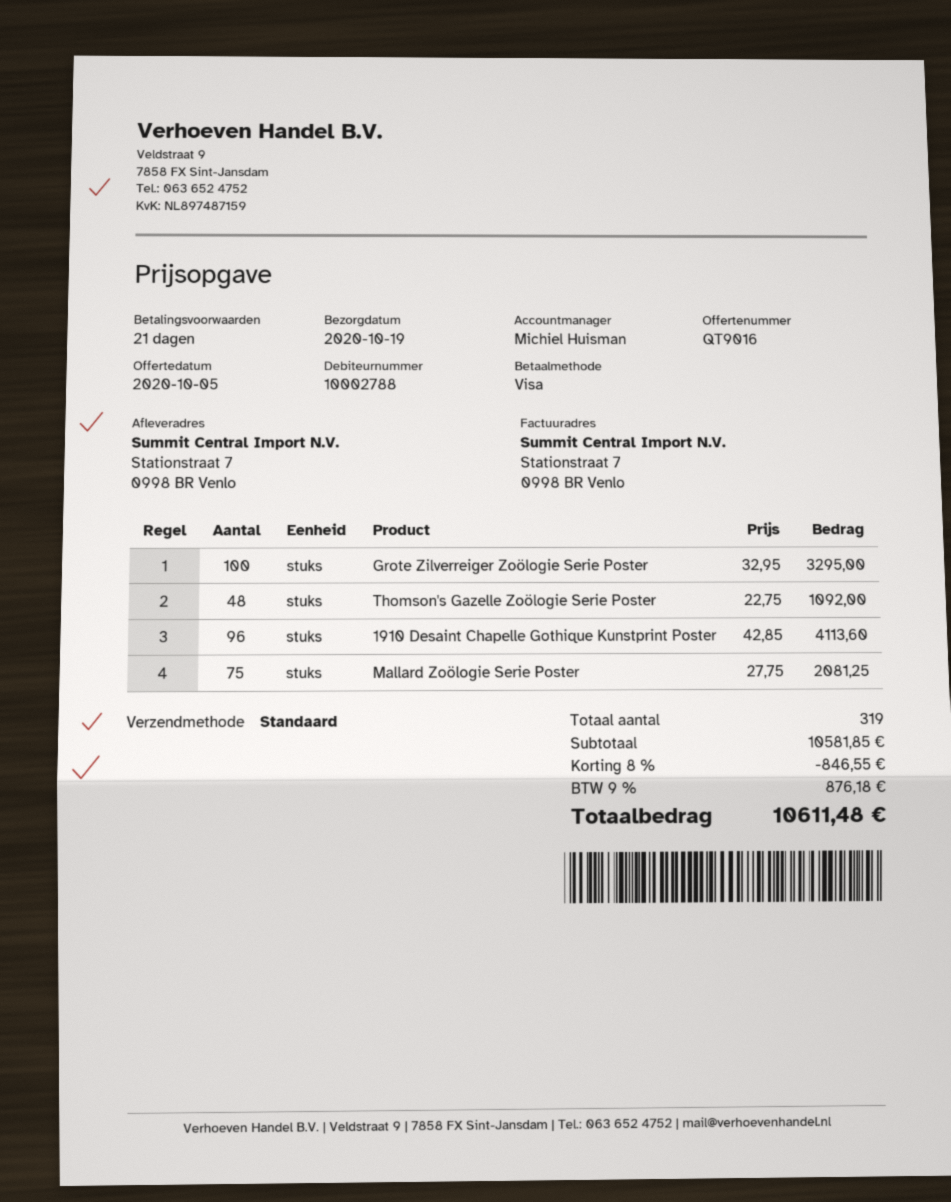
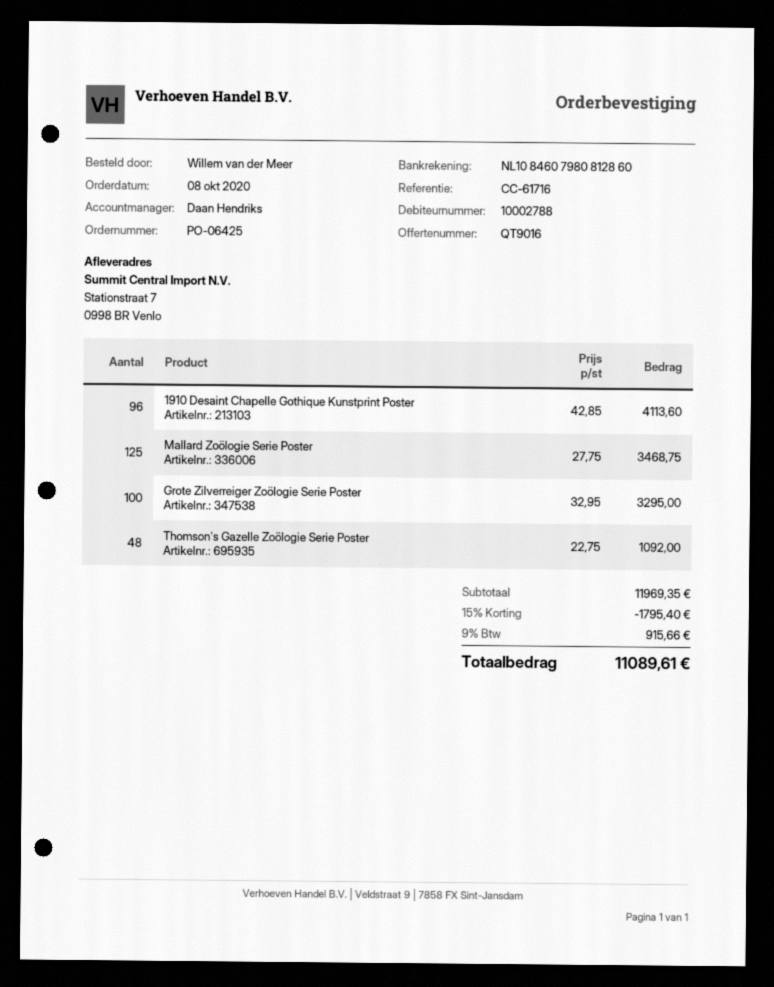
sales rep: Michiel Huisman -> Daan Hendriks
Mallard Zoölogie Serie Poster: 75 x 27.75 = 2081.25 -> 125 x 27.75 = 3468.75
subtotal: 10581.85 -> 11969.35
discount: 8% = 846.55 -> 15% = 1795.40
tax: 9% = 876.18 -> 9% = 915.66
total: 10611.48 -> 11089.61

